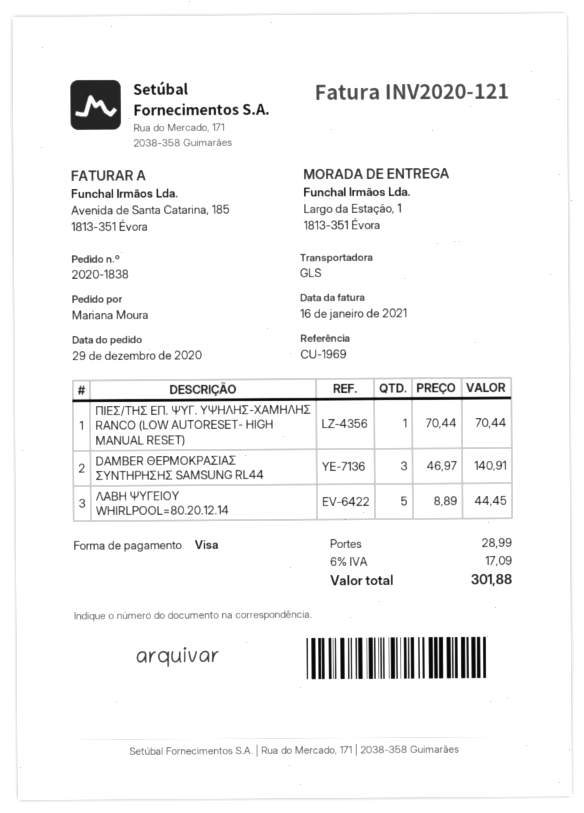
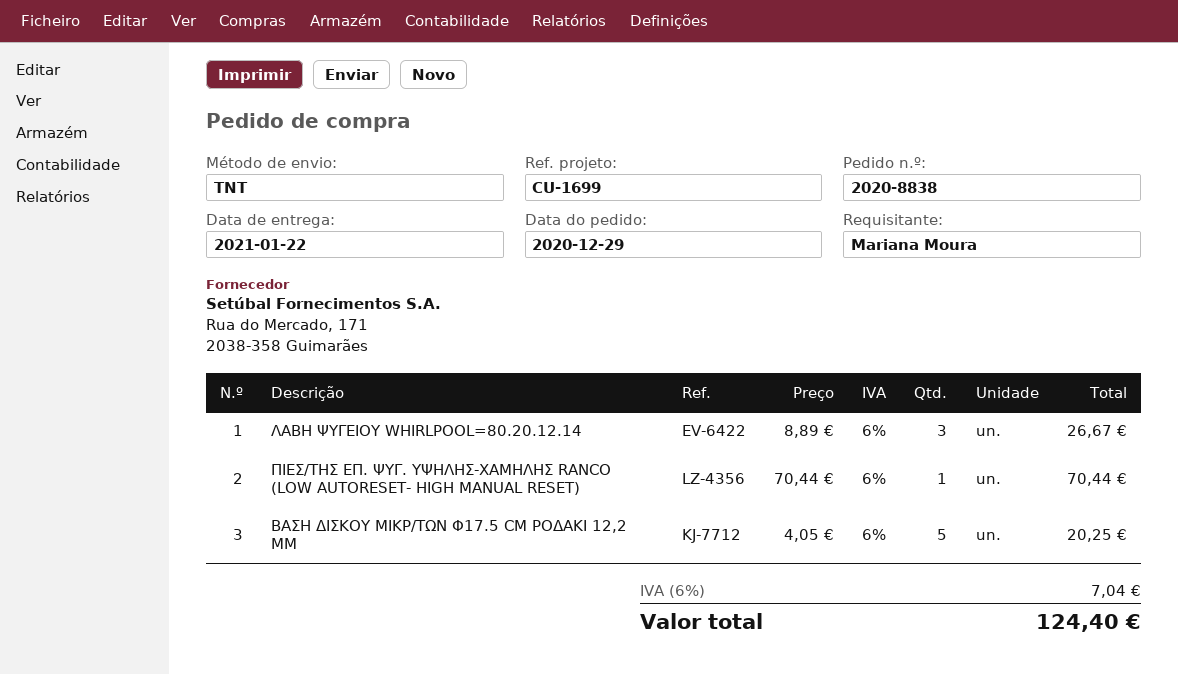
order number: 2020-1838 -> 2020-8838
reference: CU-1969 -> CU-1699
shipping method: GLS -> TNT
DAMBER ΘΕΡΜΟΚΡΑΣΙΑΣ ΣΥΝΤΗΡΗΣΗΣ SAMSUNG RL44: 3 x 46.97 = 140.91 -> none
ΛΑΒΗ ΨΥΓΕΙΟΥ WHIRLPOOL=80.20.12.14: 5 x 8.89 = 44.45 -> 3 x 8.89 = 26.67
ΒΑΣΗ ΔΙΣΚΟΥ ΜΙΚΡ/TΩΝ Φ17.5 CM ΡΟΔΑΚΙ 12,2 ΜΜ: none -> 5 x 4.05 = 20.25
shipping: 28.99 -> none
tax: 6% = 17.09 -> 6% = 7.04
total: 301.88 -> 124.40

